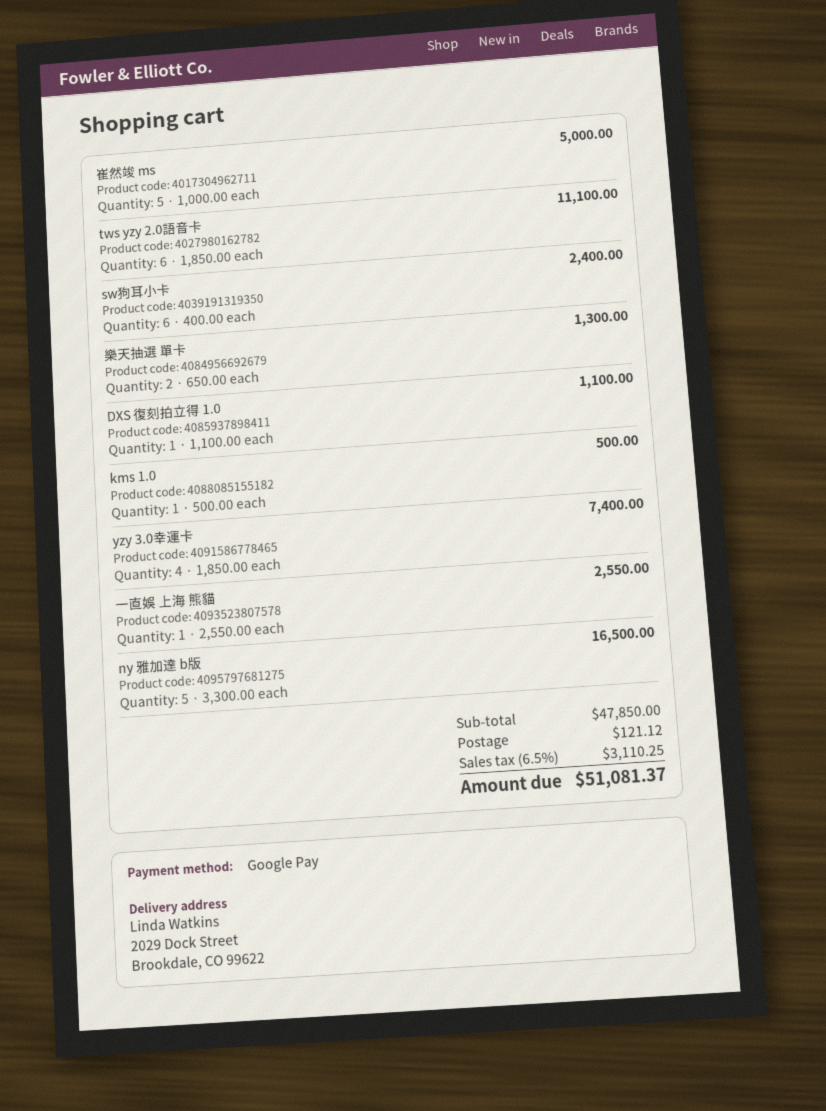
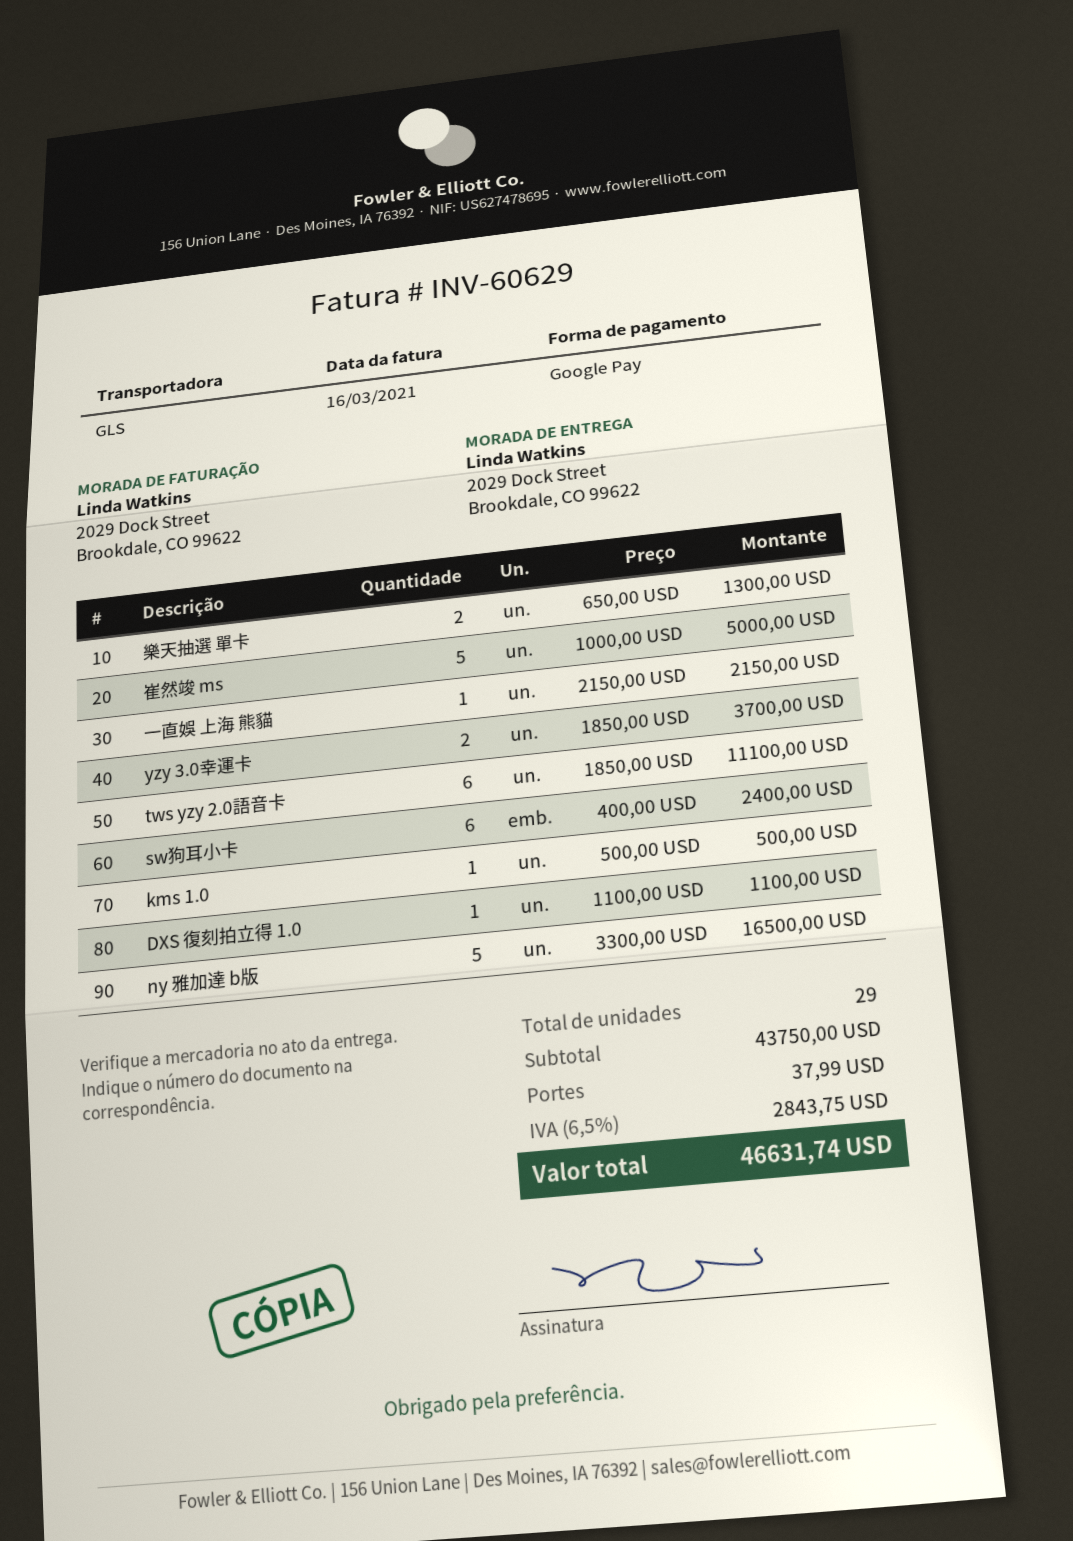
yzy 3.0幸運卡: 4 x 1850.00 = 7400.00 -> 2 x 1850.00 = 3700.00
一直娛 上海 熊貓: 1 x 2550.00 = 2550.00 -> 1 x 2150.00 = 2150.00
subtotal: 47850.00 -> 43750.00
shipping: 121.12 -> 37.99
tax: 6.5% = 3110.25 -> 6.5% = 2843.75
total: 51081.37 -> 46631.74

